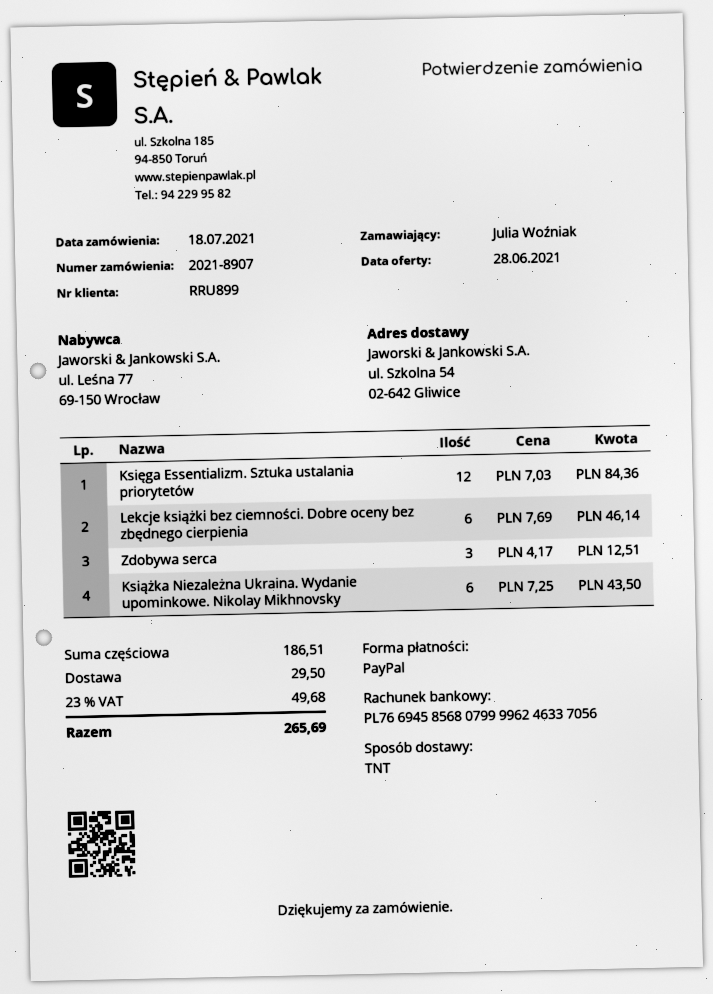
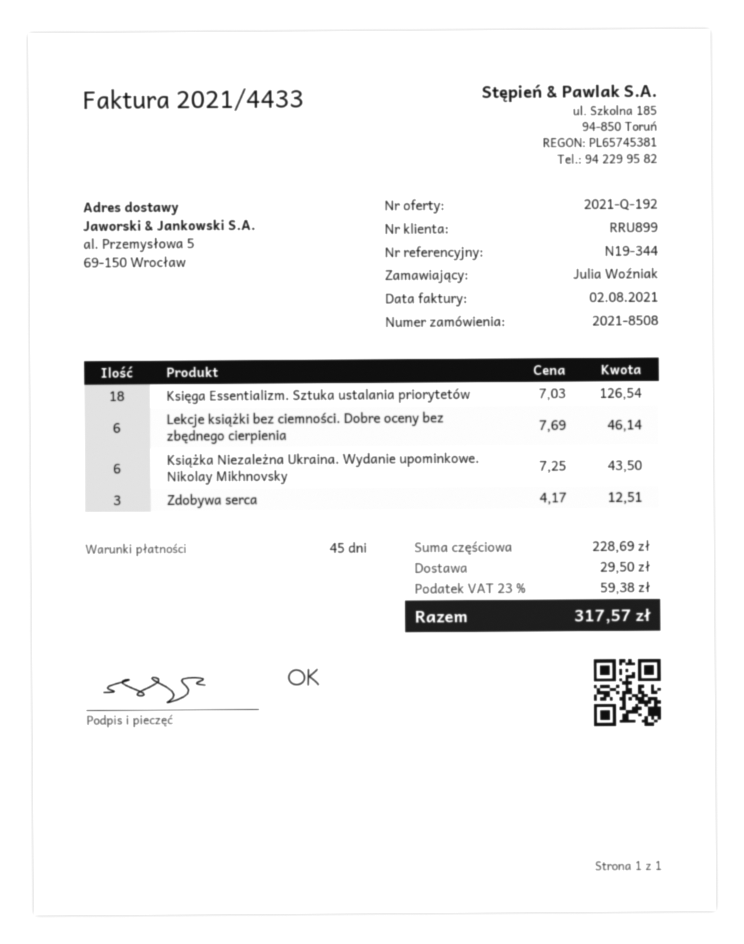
order number: 2021-8907 -> 2021-8508
ship to: ul. Szkolna 54, 02-642 Gliwice -> al. Przemysłowa 5, 69-150 Wrocław
Księga Essentializm. Sztuka ustalania priorytetów: 12 x 7.03 = 84.36 -> 18 x 7.03 = 126.54
subtotal: 186.51 -> 228.69
tax: 23% = 49.68 -> 23% = 59.38
total: 265.69 -> 317.57

